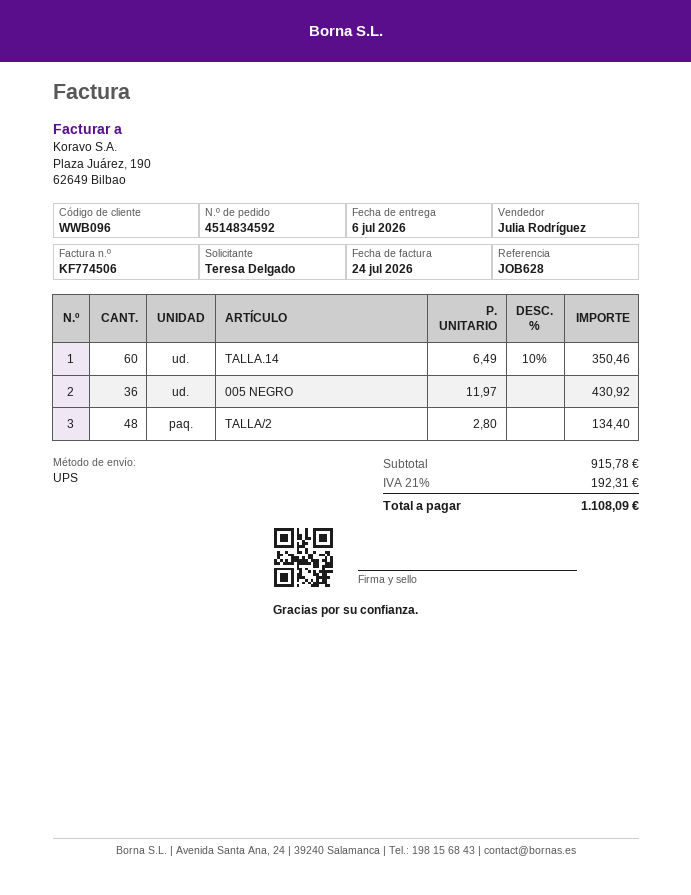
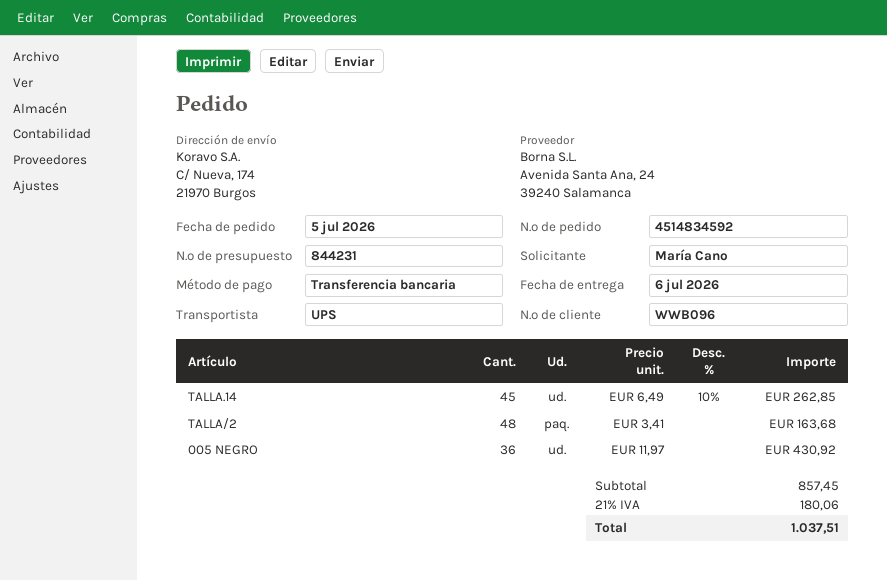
ordered by: Teresa Delgado -> María Cano
TALLA.14: 60 x 6.49 - 10% = 350.46 -> 45 x 6.49 - 10% = 262.85
TALLA/2: 48 x 2.80 = 134.40 -> 48 x 3.41 = 163.68
subtotal: 915.78 -> 857.45
tax: 21% = 192.31 -> 21% = 180.06
total: 1108.09 -> 1037.51

